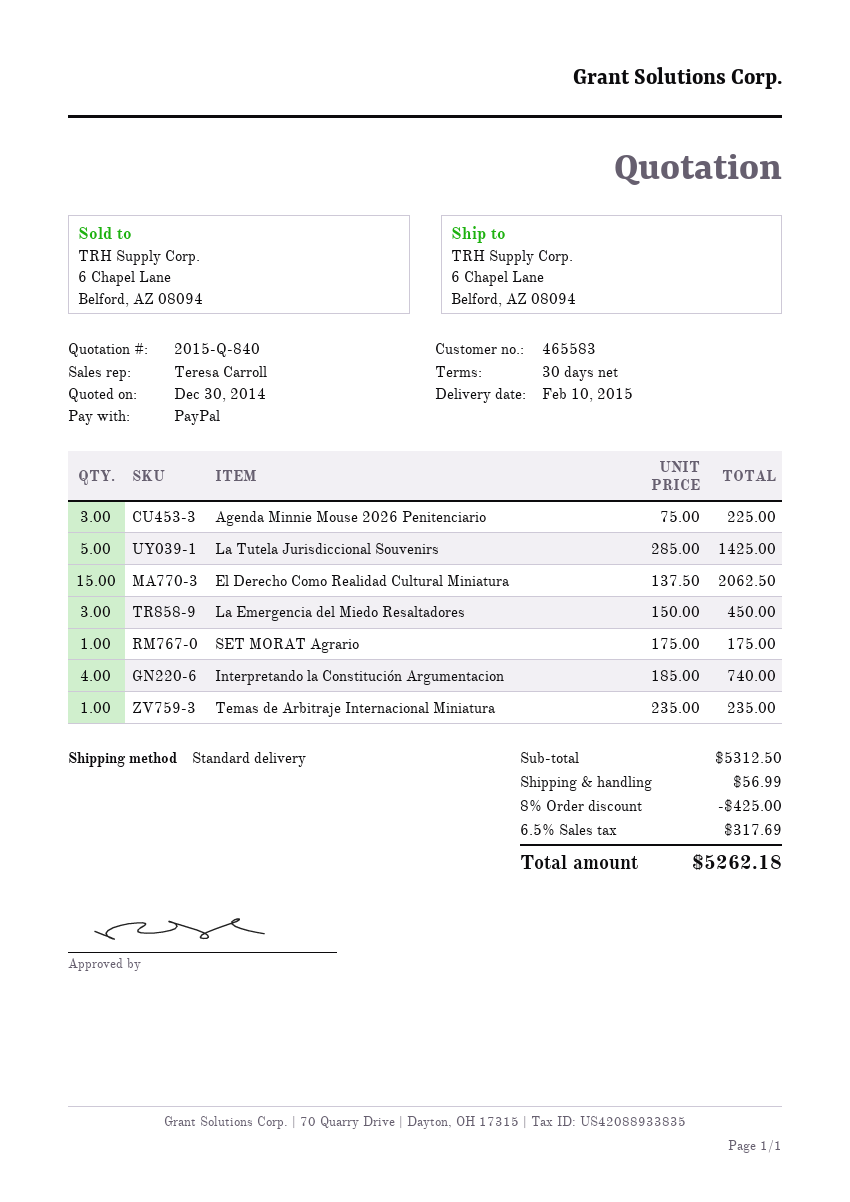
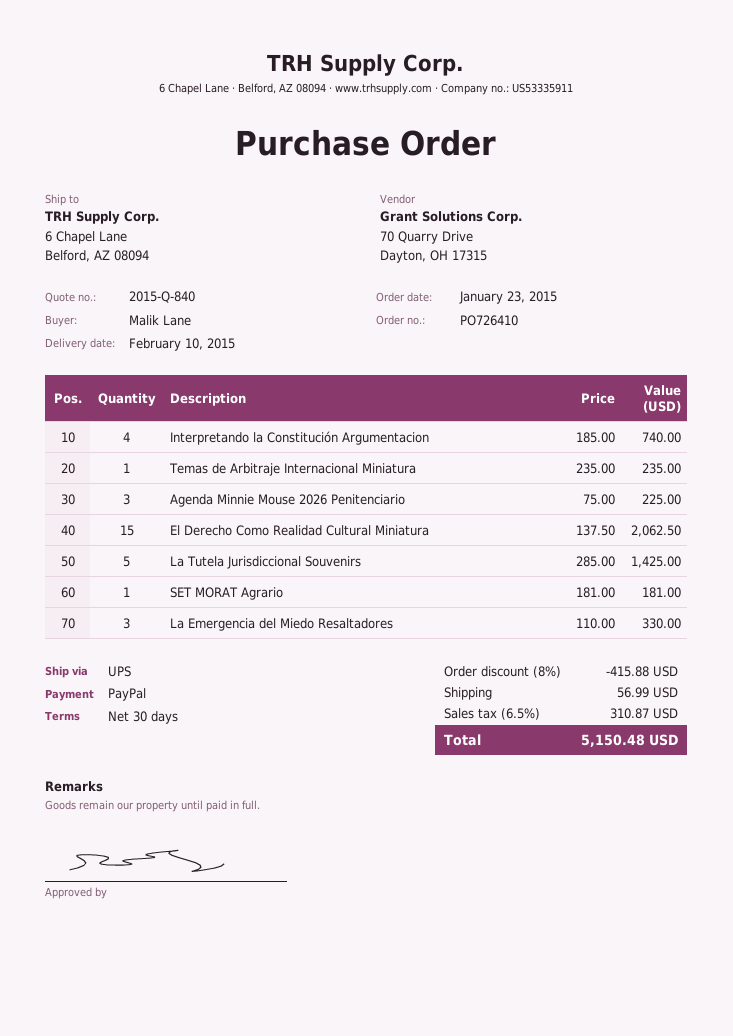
shipping method: standard -> UPS
La Emergencia del Miedo Resaltadores: 3 x 150.00 = 450.00 -> 3 x 110.00 = 330.00
SET MORAT Agrario: 1 x 175.00 = 175.00 -> 1 x 181.00 = 181.00
discount: 8% = 425.00 -> 8% = 415.88
tax: 6.5% = 317.69 -> 6.5% = 310.87
total: 5262.18 -> 5150.48

